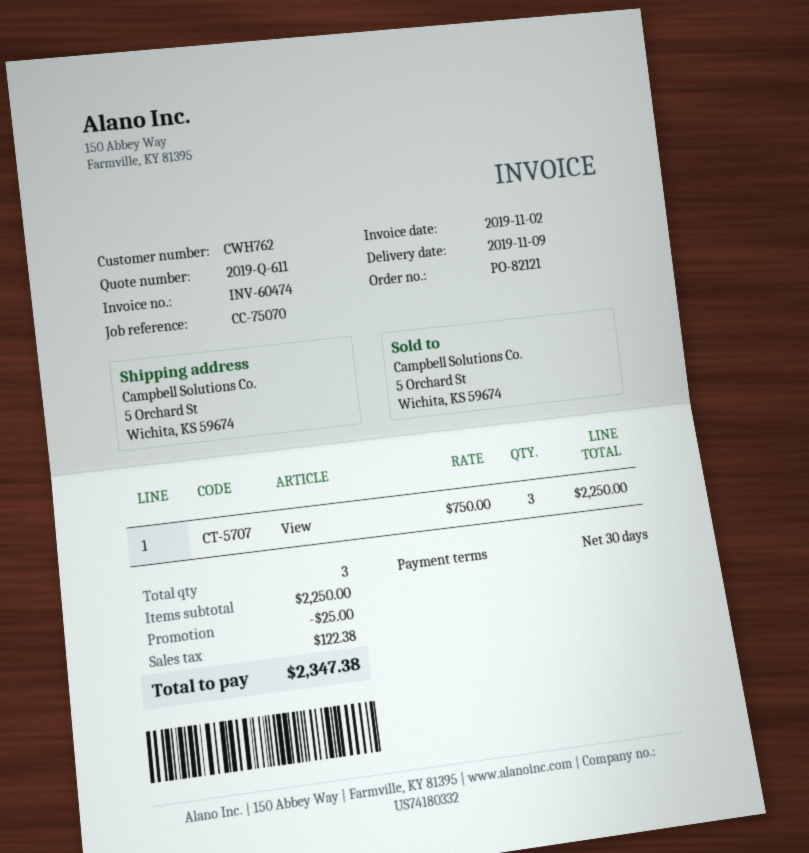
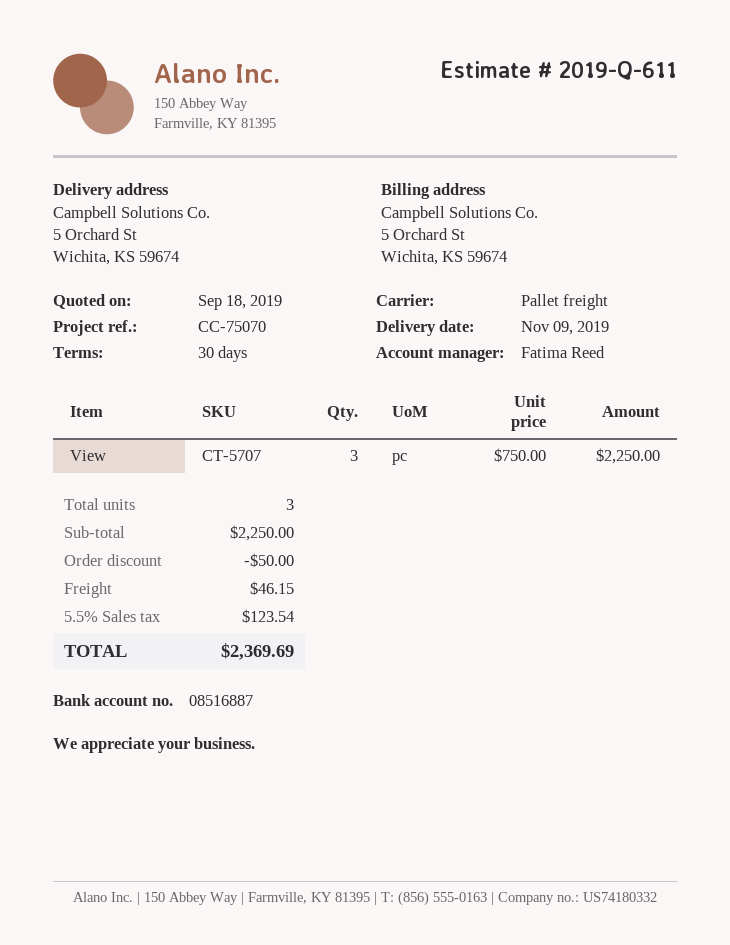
discount: 25.00 -> 50.00
shipping: none -> 46.15
tax: 122.38 -> 123.54
total: 2347.38 -> 2369.69

